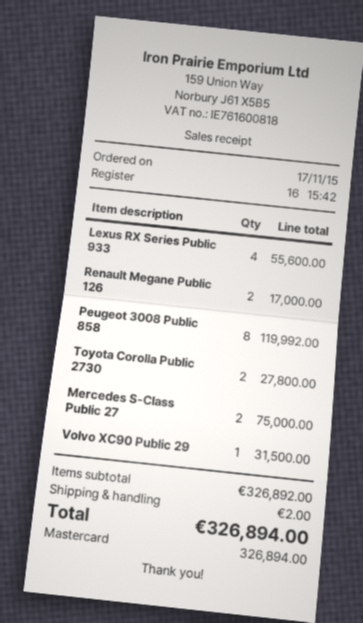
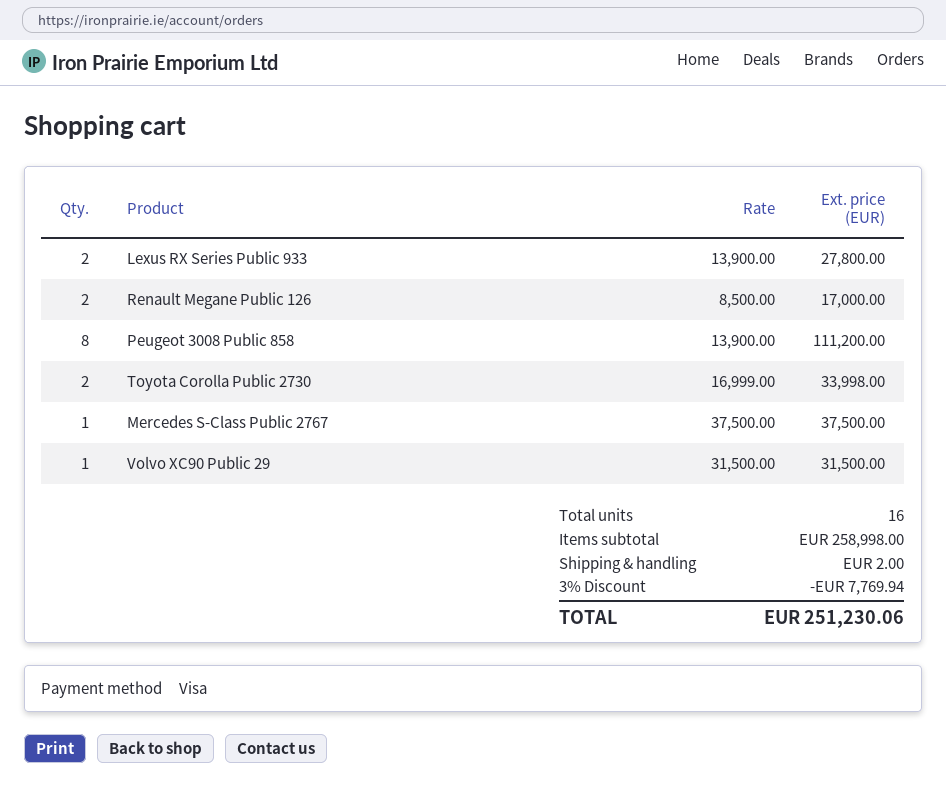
payment method: Mastercard -> Visa
Lexus RX Series Public 933: 4 for 55600.00 -> 2 for 27800.00
Peugeot 3008 Public 858: 8 for 119992.00 -> 8 for 111200.00
Toyota Corolla Public 2730: 2 for 27800.00 -> 2 for 33998.00
Mercedes S-Class Public 27: 2 for 75000.00 -> 1 for 37500.00
subtotal: 326892.00 -> 258998.00
discount: none -> 3% = 7769.94
total: 326894.00 -> 251230.06

